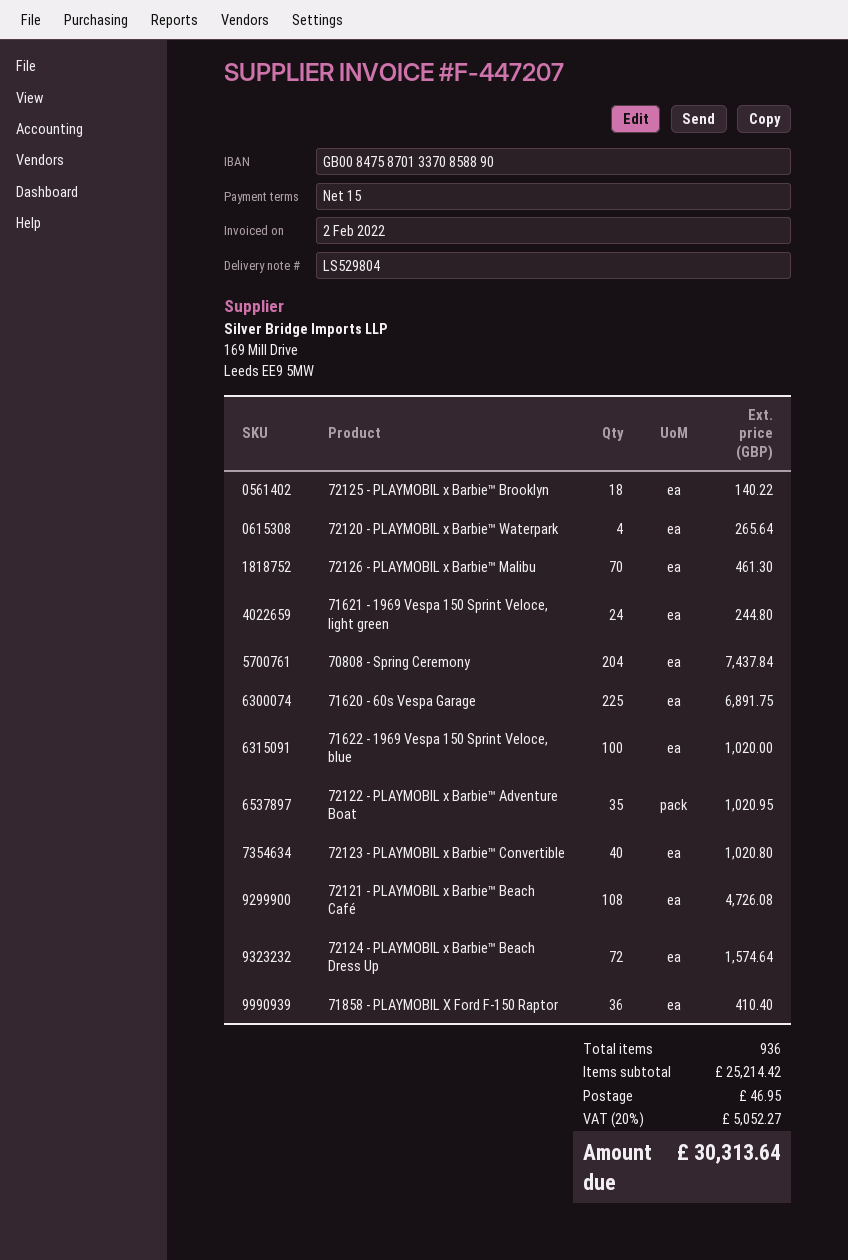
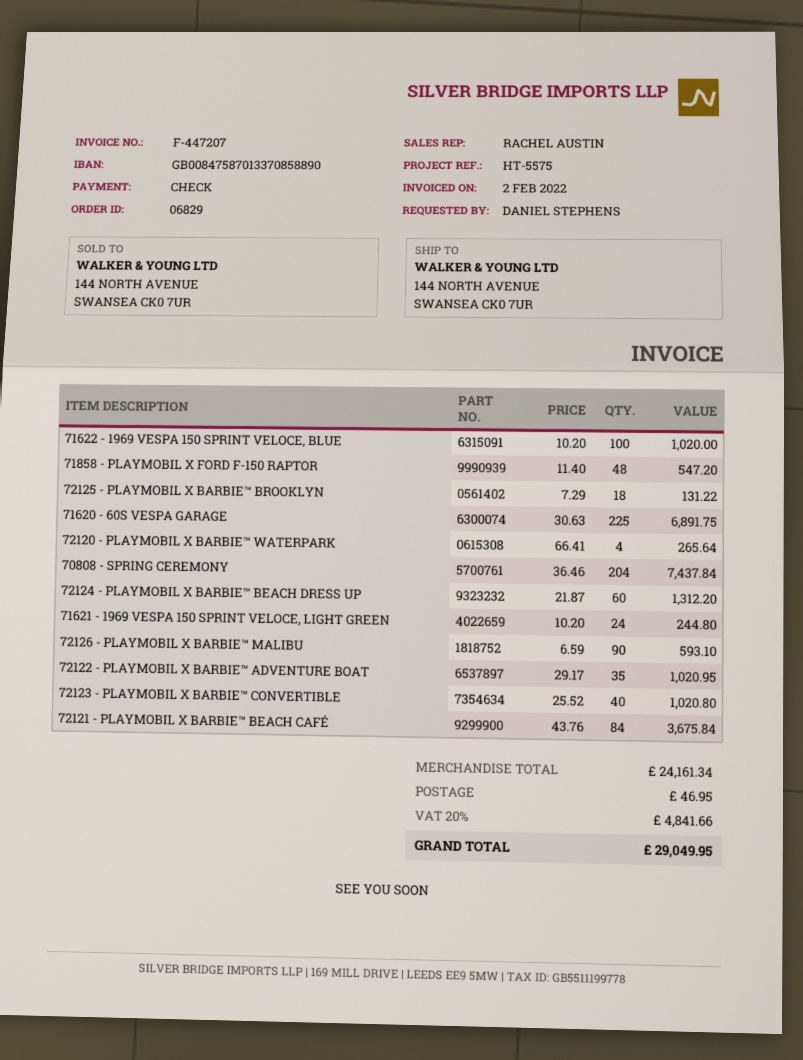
72125 - PLAYMOBIL x Barbie™ Brooklyn: 18 for 140.22 -> 18 for 131.22
72126 - PLAYMOBIL x Barbie™ Malibu: 70 for 461.30 -> 90 for 593.10
72121 - PLAYMOBIL x Barbie™ Beach Café: 108 for 4726.08 -> 84 for 3675.84
72124 - PLAYMOBIL x Barbie™ Beach Dress Up: 72 for 1574.64 -> 60 for 1312.20
71858 - PLAYMOBIL X Ford F-150 Raptor: 36 for 410.40 -> 48 for 547.20
subtotal: 25214.42 -> 24161.34
tax: 20% = 5052.27 -> 20% = 4841.66
total: 30313.64 -> 29049.95

